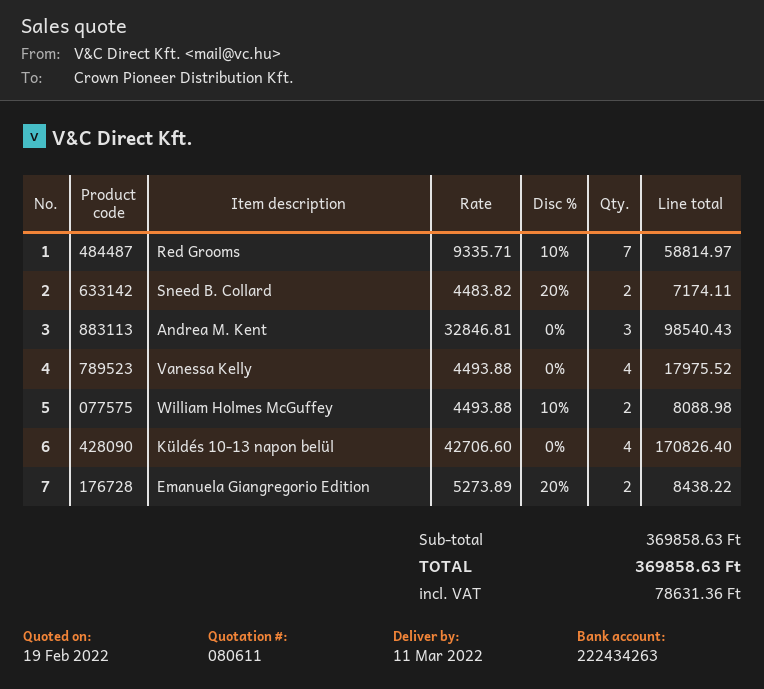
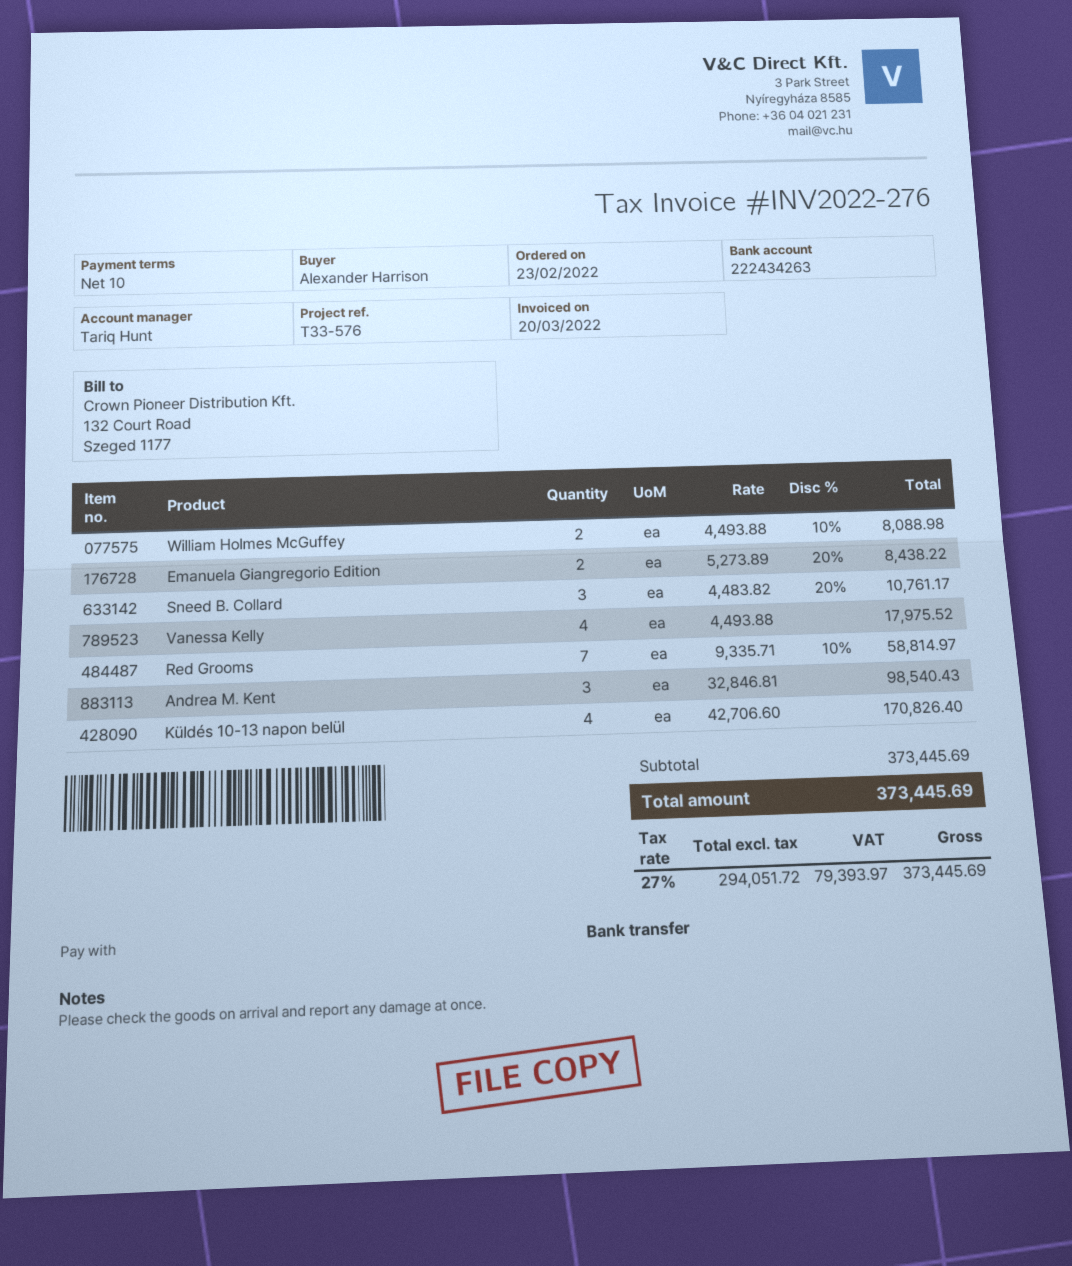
Sneed B. Collard: 2 x 4483.82 - 20% = 7174.11 -> 3 x 4483.82 - 20% = 10761.17
subtotal: 369858.63 -> 373445.69
tax: 78631.36 -> 79393.97
total: 369858.63 -> 373445.69

